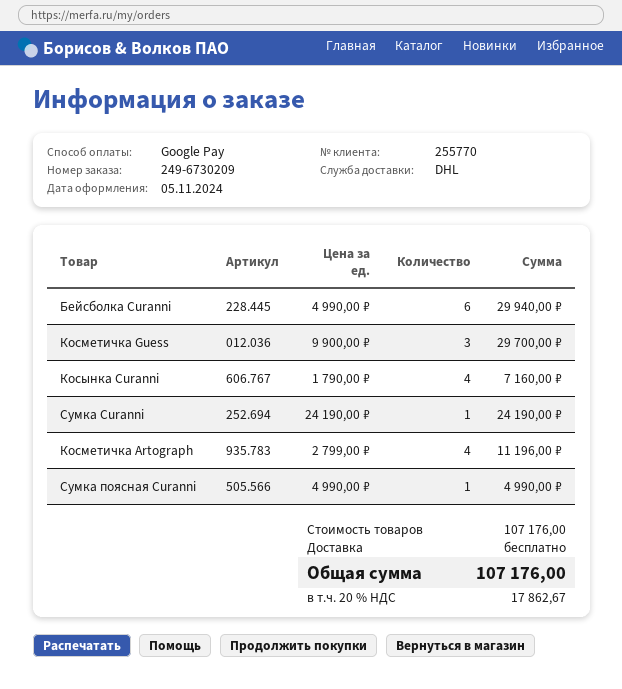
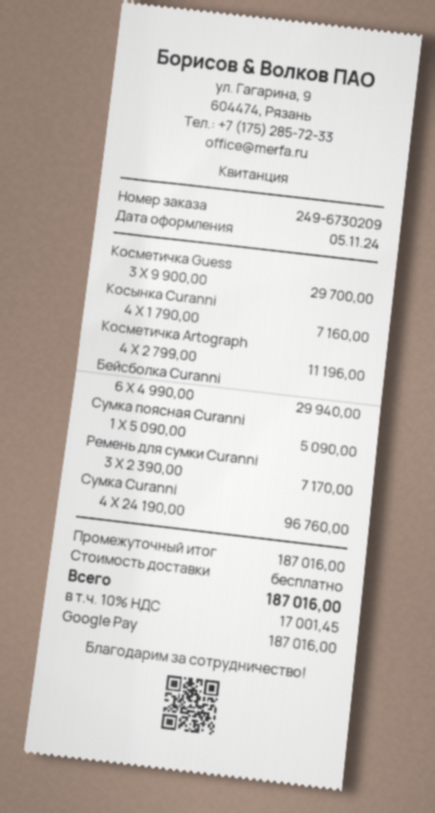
Сумка Curanni: 1 x 24190.00 = 24190.00 -> 4 x 24190.00 = 96760.00
Сумка поясная Curanni: 1 x 4990.00 = 4990.00 -> 1 x 5090.00 = 5090.00
Ремень для сумки Curanni: none -> 3 x 2390.00 = 7170.00
subtotal: 107176.00 -> 187016.00
tax: 20% = 17862.67 -> 10% = 17001.45
total: 107176.00 -> 187016.00

